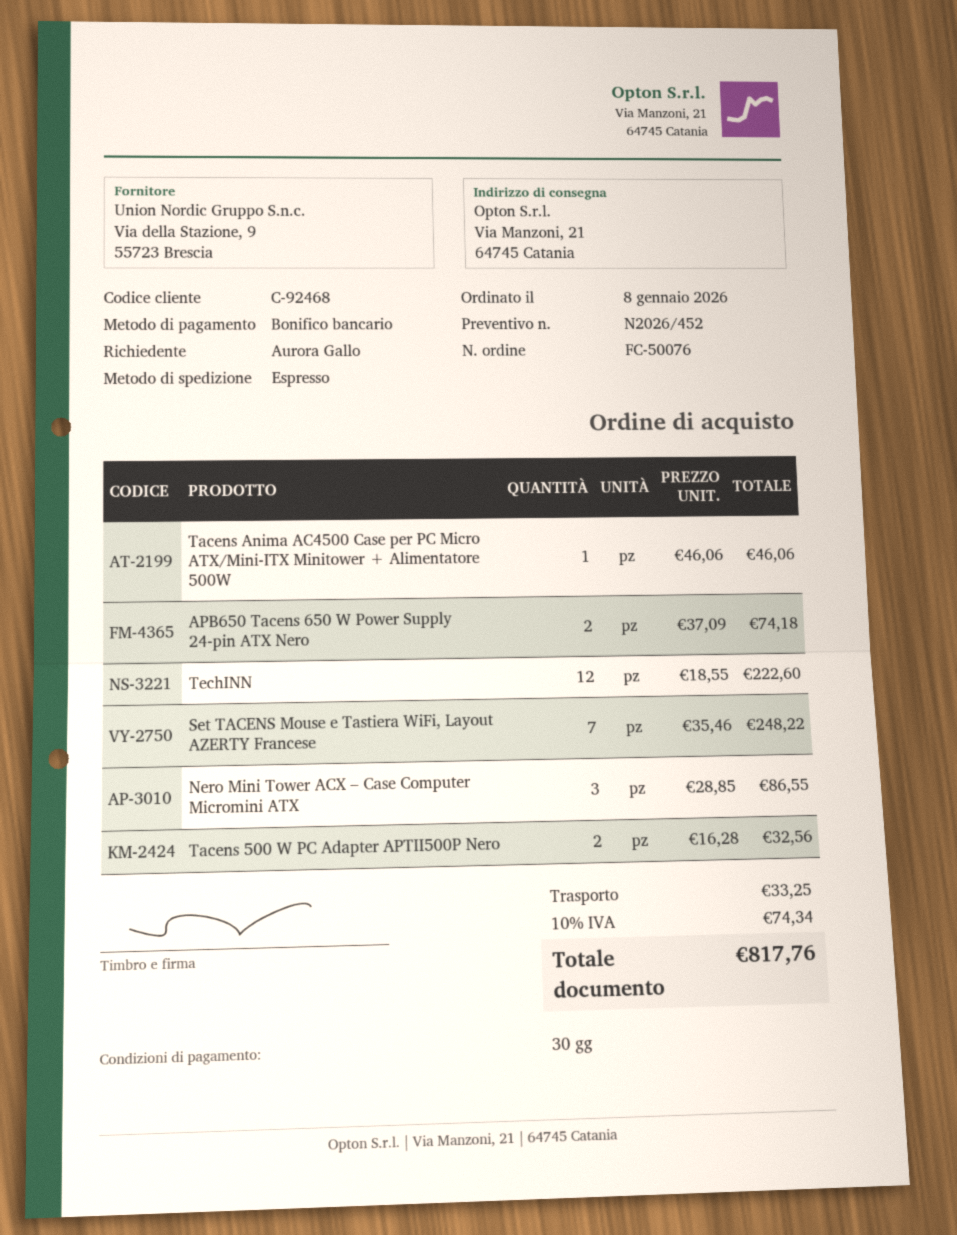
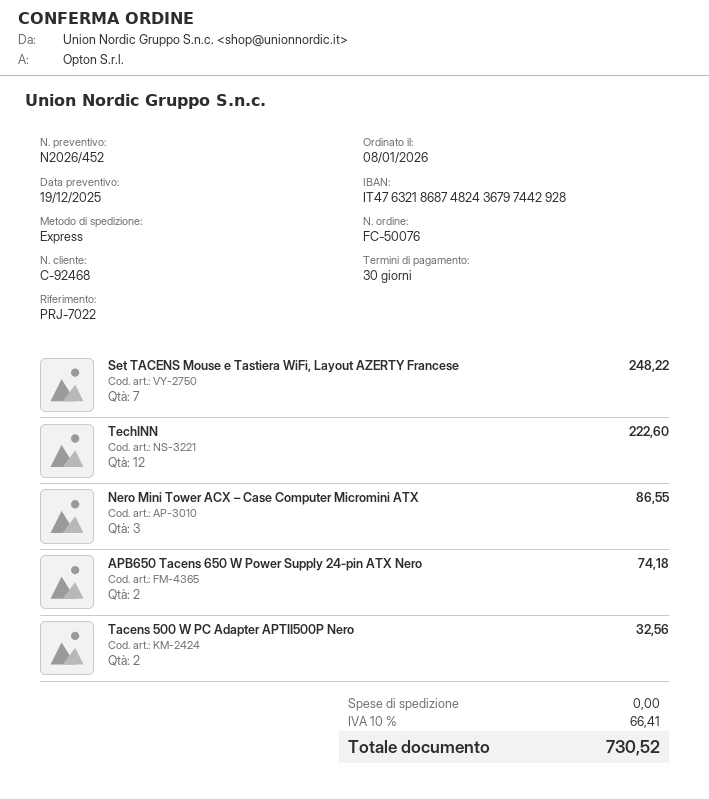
Tacens Anima AC4500 Case per PC Micro ATX/Mini-ITX Minitower + Alimentatore 500W: 1 for 46.06 -> none
shipping: 33.25 -> 0.00
tax: 10% = 74.34 -> 10% = 66.41
total: 817.76 -> 730.52

